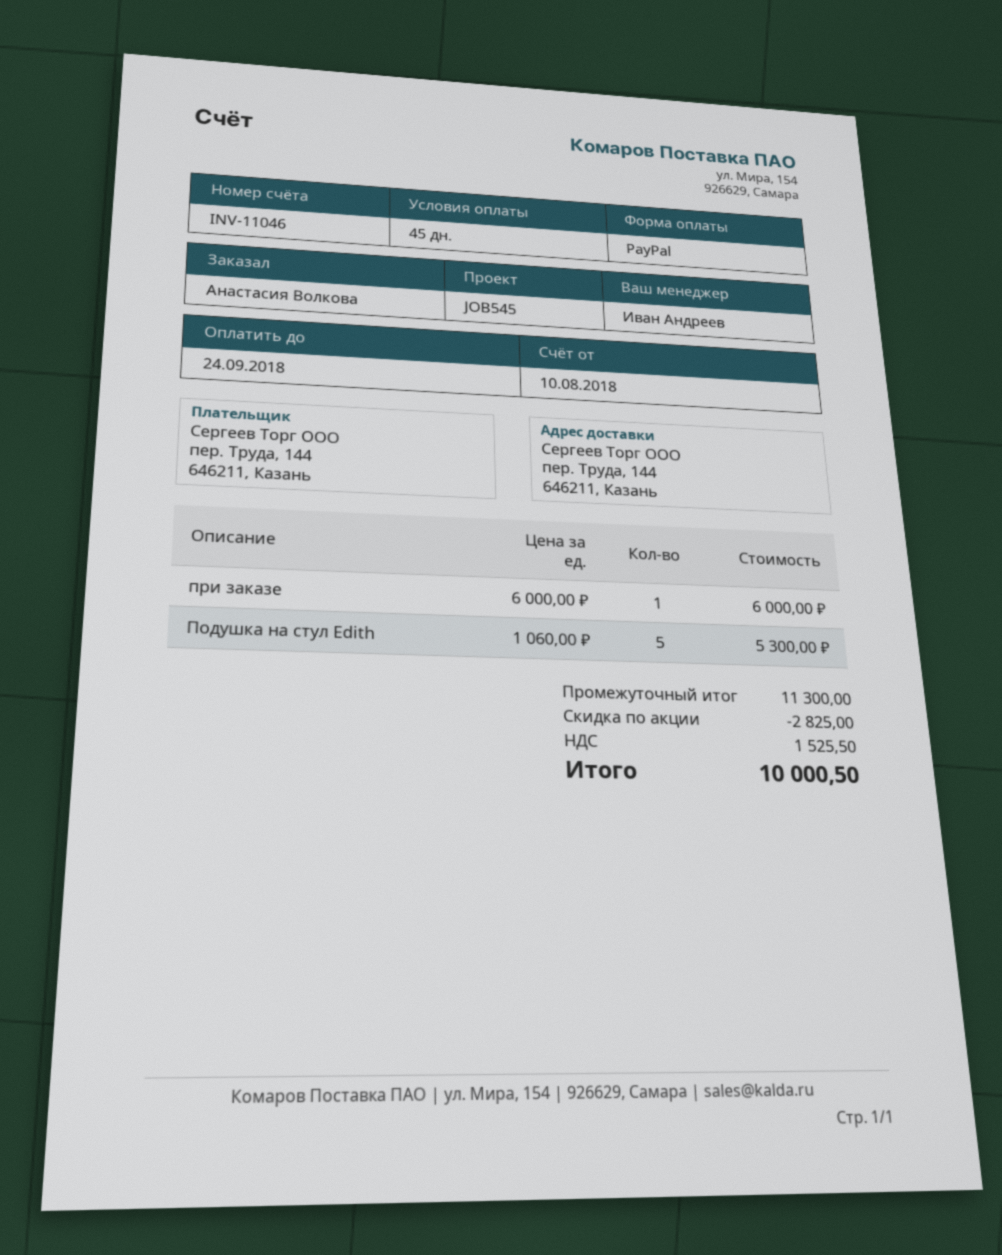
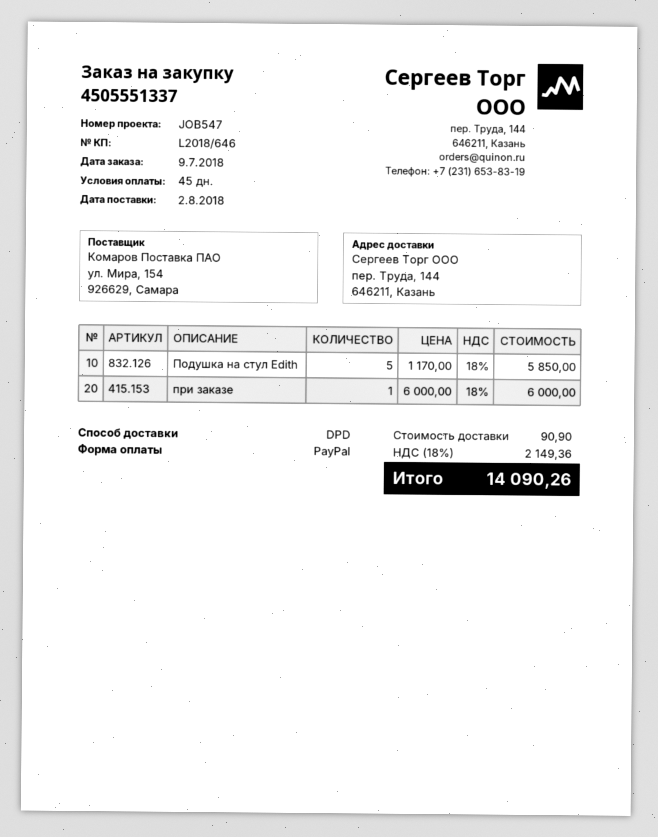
reference: JOB545 -> JOB547
Подушка на стул Edith: 5 x 1060.00 = 5300.00 -> 5 x 1170.00 = 5850.00
discount: 2825.00 -> none
shipping: none -> 90.90
tax: 1525.50 -> 2149.36
total: 10000.50 -> 14090.26

